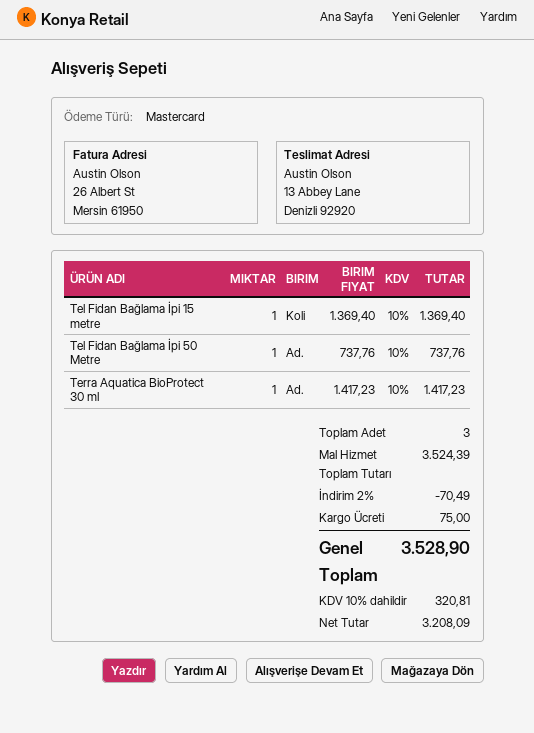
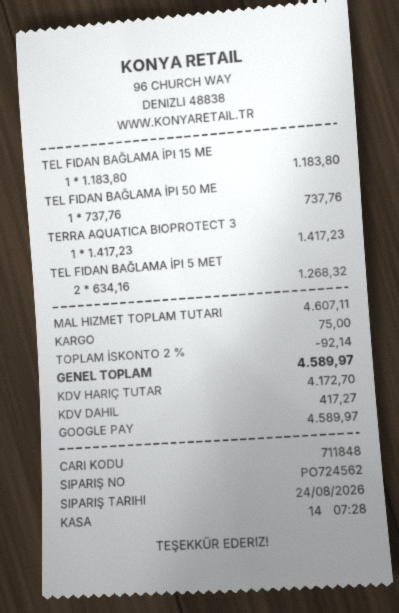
payment method: Mastercard -> Google Pay
Tel Fidan Bağlama İpi 15 metre: 1 x 1369.40 = 1369.40 -> 1 x 1183.80 = 1183.80
TEL FIDAN BAĞLAMA İPI 5 MET: none -> 2 x 634.16 = 1268.32
subtotal: 3524.39 -> 4607.11
discount: 2% = 70.49 -> 2% = 92.14
net: 3208.09 -> 4172.70
tax: 320.81 -> 417.27
total: 3528.90 -> 4589.97

